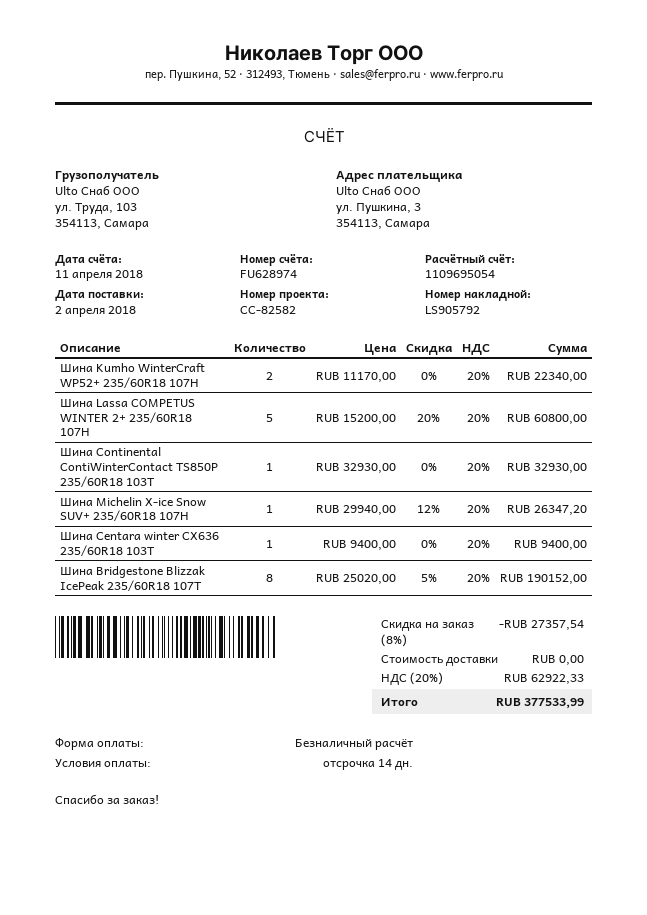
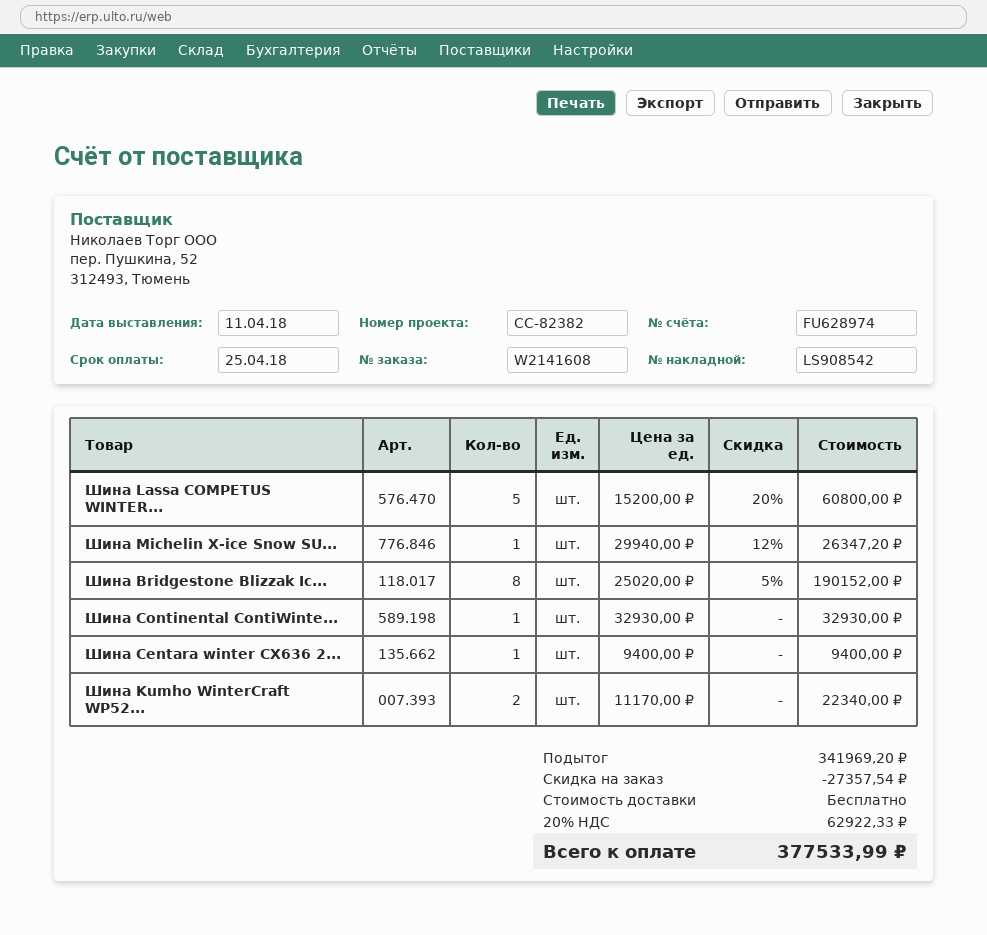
delivery note number: LS905792 -> LS908542
reference: CC-82582 -> CC-82382

